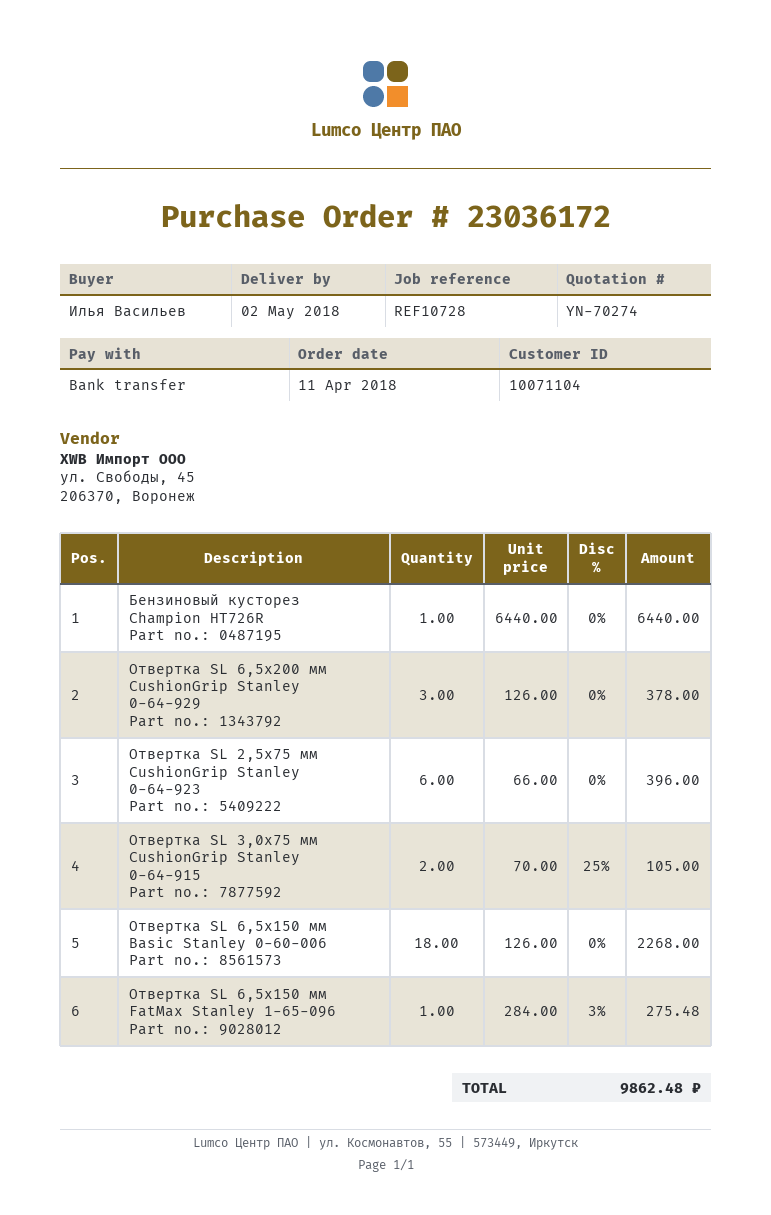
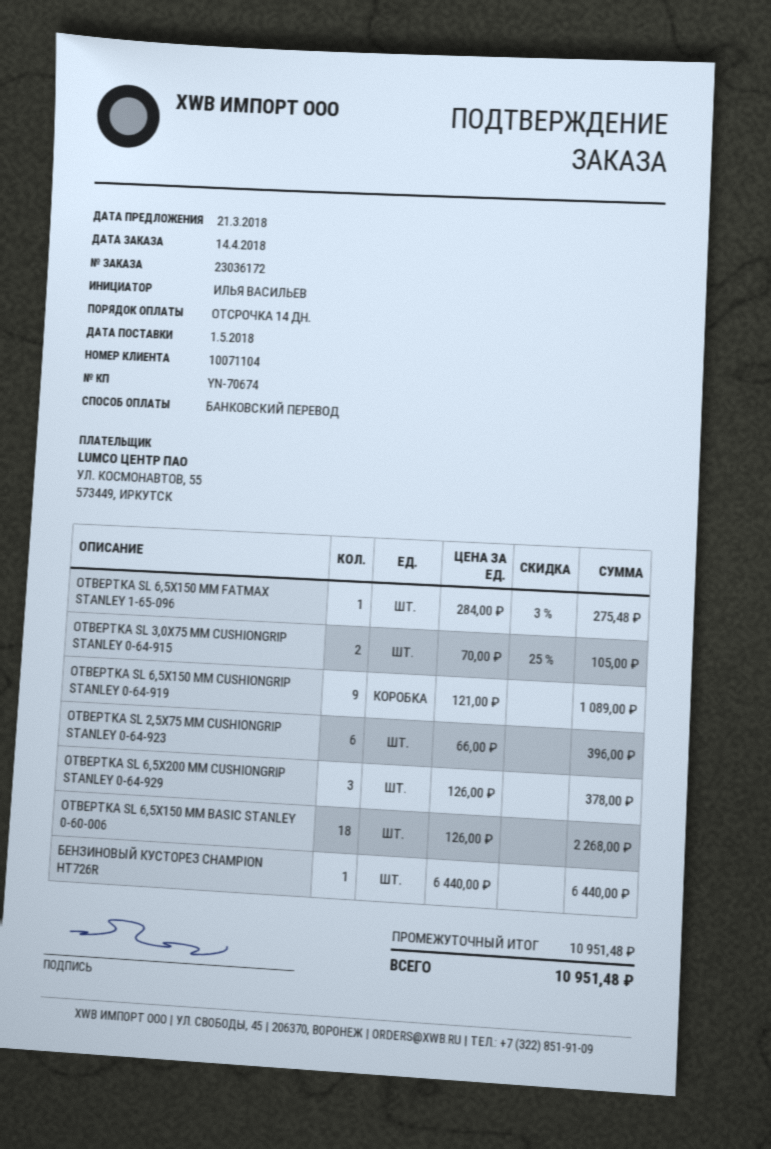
quote number: YN-70274 -> YN-70674
order date: 2018-04-11 -> 2018-04-14
delivery date: 2018-05-02 -> 2018-05-01
ОТВЕРТКА SL 6,5Х150 ММ CUSHIONGRIP STANLEY 0-64-919: none -> 9 x 121.00 = 1089.00
total: 9862.48 -> 10951.48

